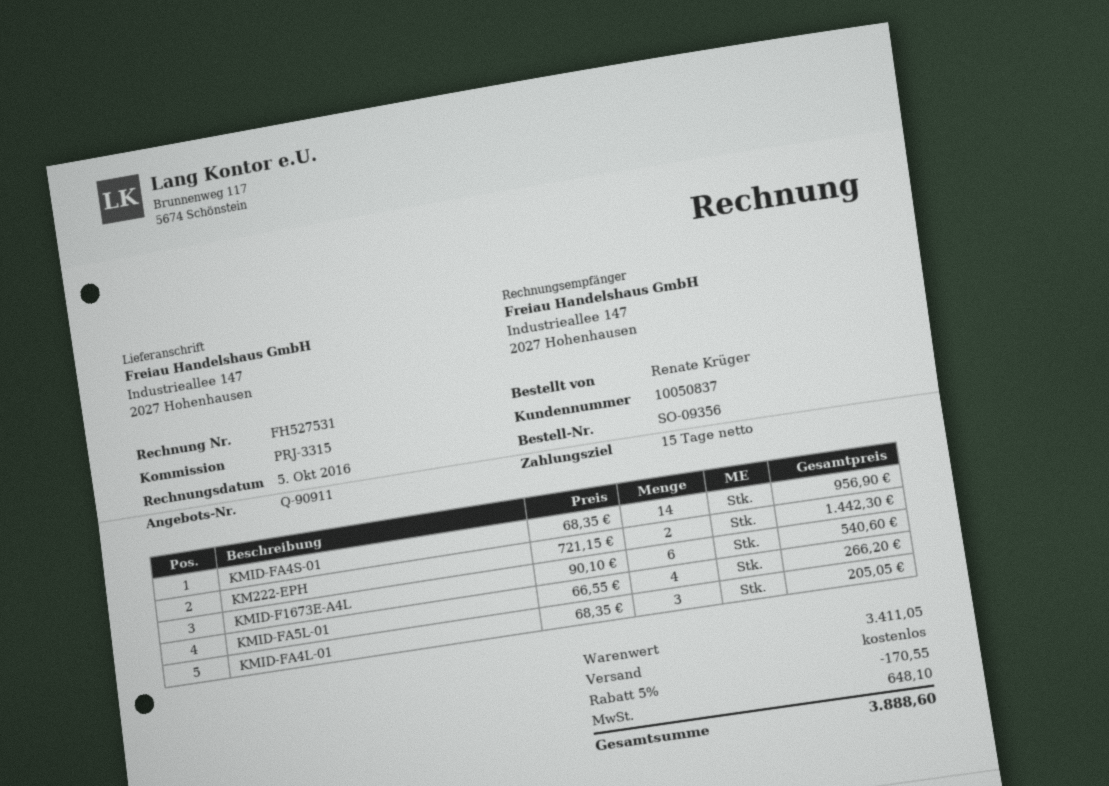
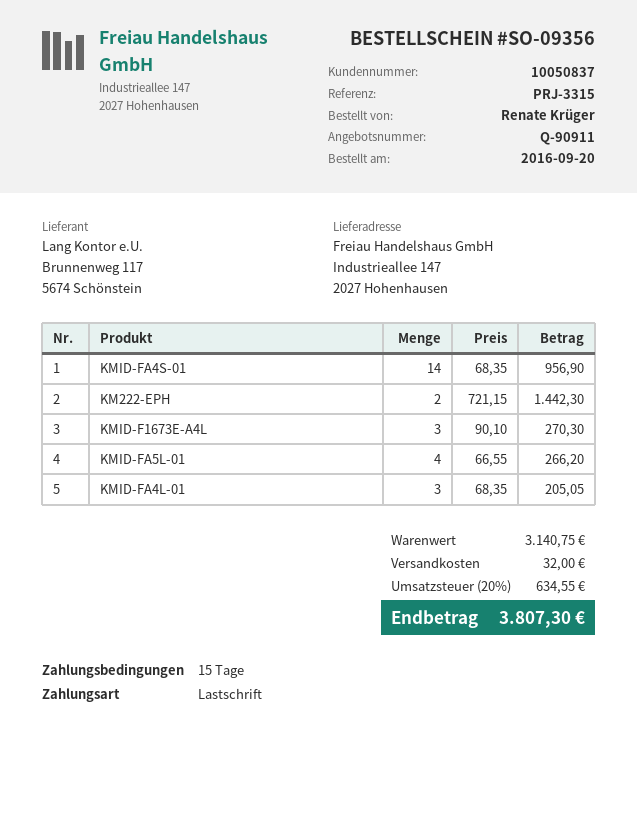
KMID-F1673E-A4L: 6 x 90.10 = 540.60 -> 3 x 90.10 = 270.30
subtotal: 3411.05 -> 3140.75
discount: 5% = 170.55 -> none
shipping: 0.00 -> 32.00
tax: 648.10 -> 634.55
total: 3888.60 -> 3807.30

